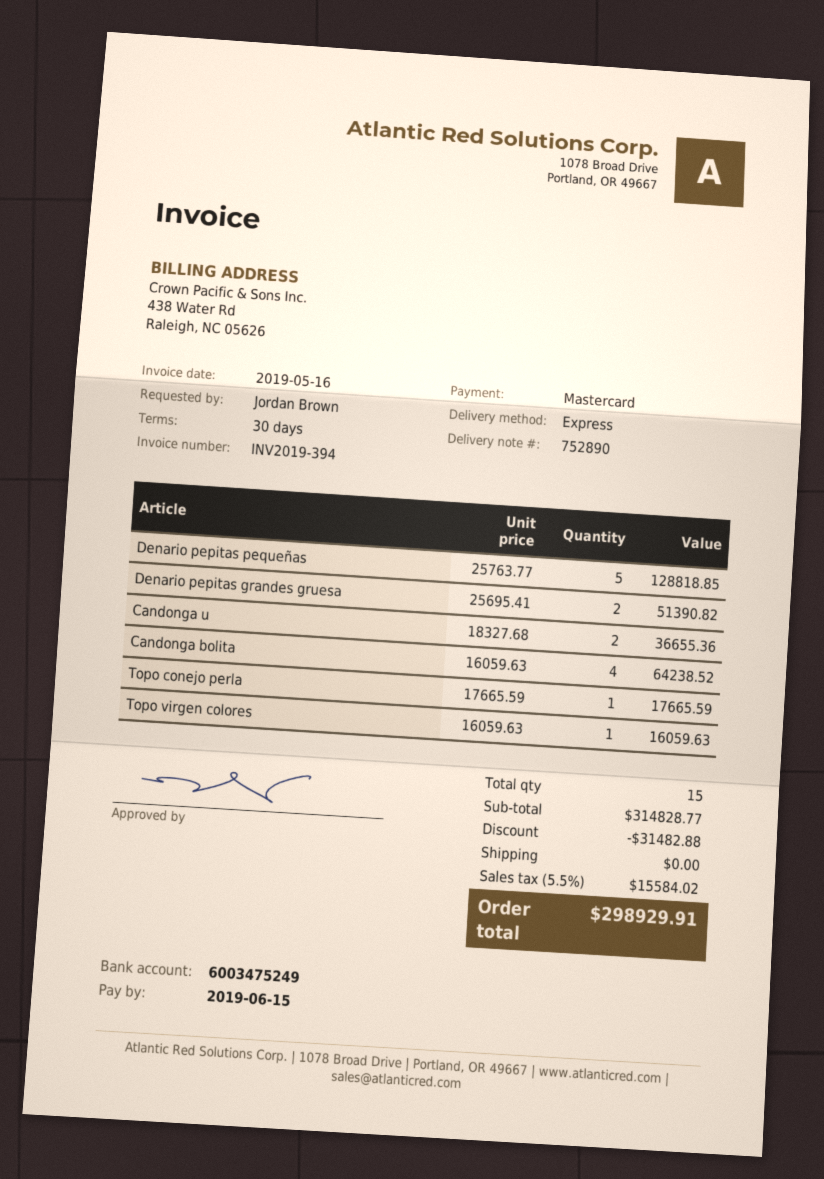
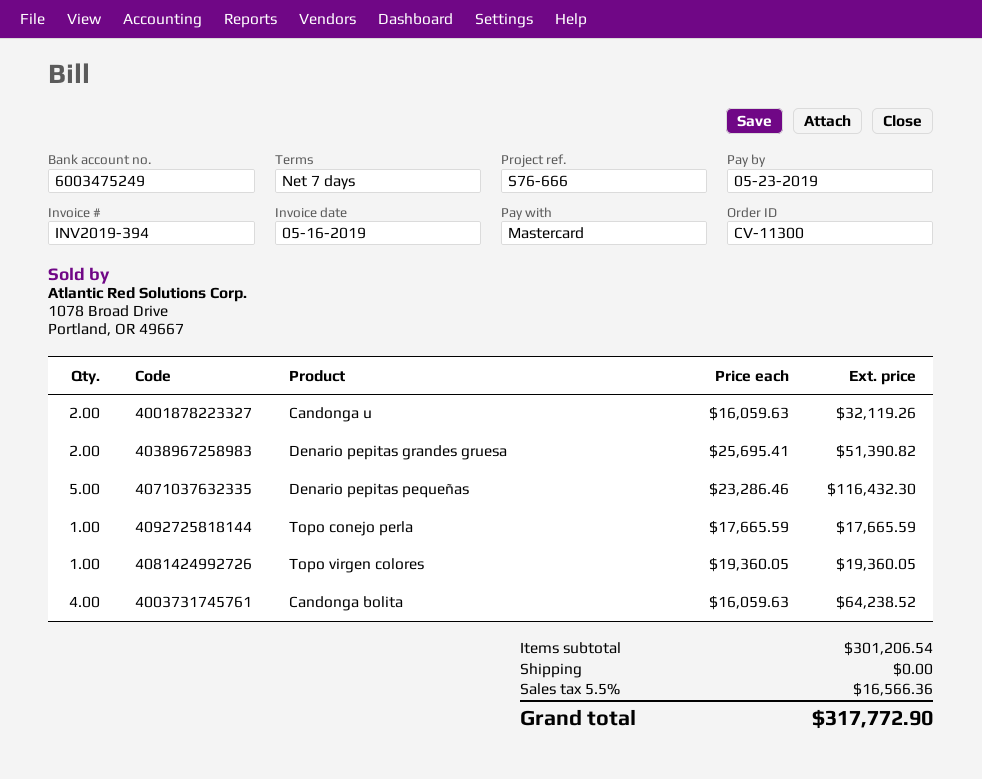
payment terms: 30 days -> 7 days
due date: 2019-06-15 -> 2019-05-23
Denario pepitas pequeñas: 5 x 25763.77 = 128818.85 -> 5 x 23286.46 = 116432.30
Candonga u: 2 x 18327.68 = 36655.36 -> 2 x 16059.63 = 32119.26
Topo virgen colores: 1 x 16059.63 = 16059.63 -> 1 x 19360.05 = 19360.05
subtotal: 314828.77 -> 301206.54
discount: 31482.88 -> none
tax: 5.5% = 15584.02 -> 5.5% = 16566.36
total: 298929.91 -> 317772.90

